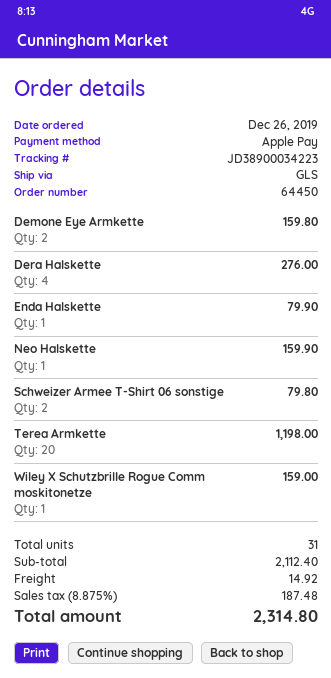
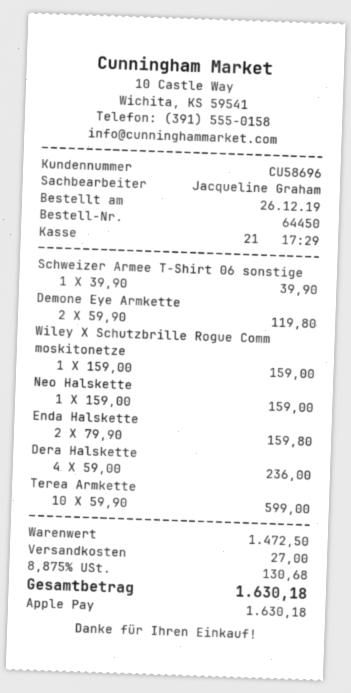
Demone Eye Armkette: 2 for 159.80 -> 2 for 119.80
Dera Halskette: 4 for 276.00 -> 4 for 236.00
Enda Halskette: 1 for 79.90 -> 2 for 159.80
Neo Halskette: 1 for 159.90 -> 1 for 159.00
Schweizer Armee T-Shirt 06 sonstige: 2 for 79.80 -> 1 for 39.90
Terea Armkette: 20 for 1198.00 -> 10 for 599.00
subtotal: 2112.40 -> 1472.50
shipping: 14.92 -> 27.00
tax: 8.875% = 187.48 -> 8.875% = 130.68
total: 2314.80 -> 1630.18

